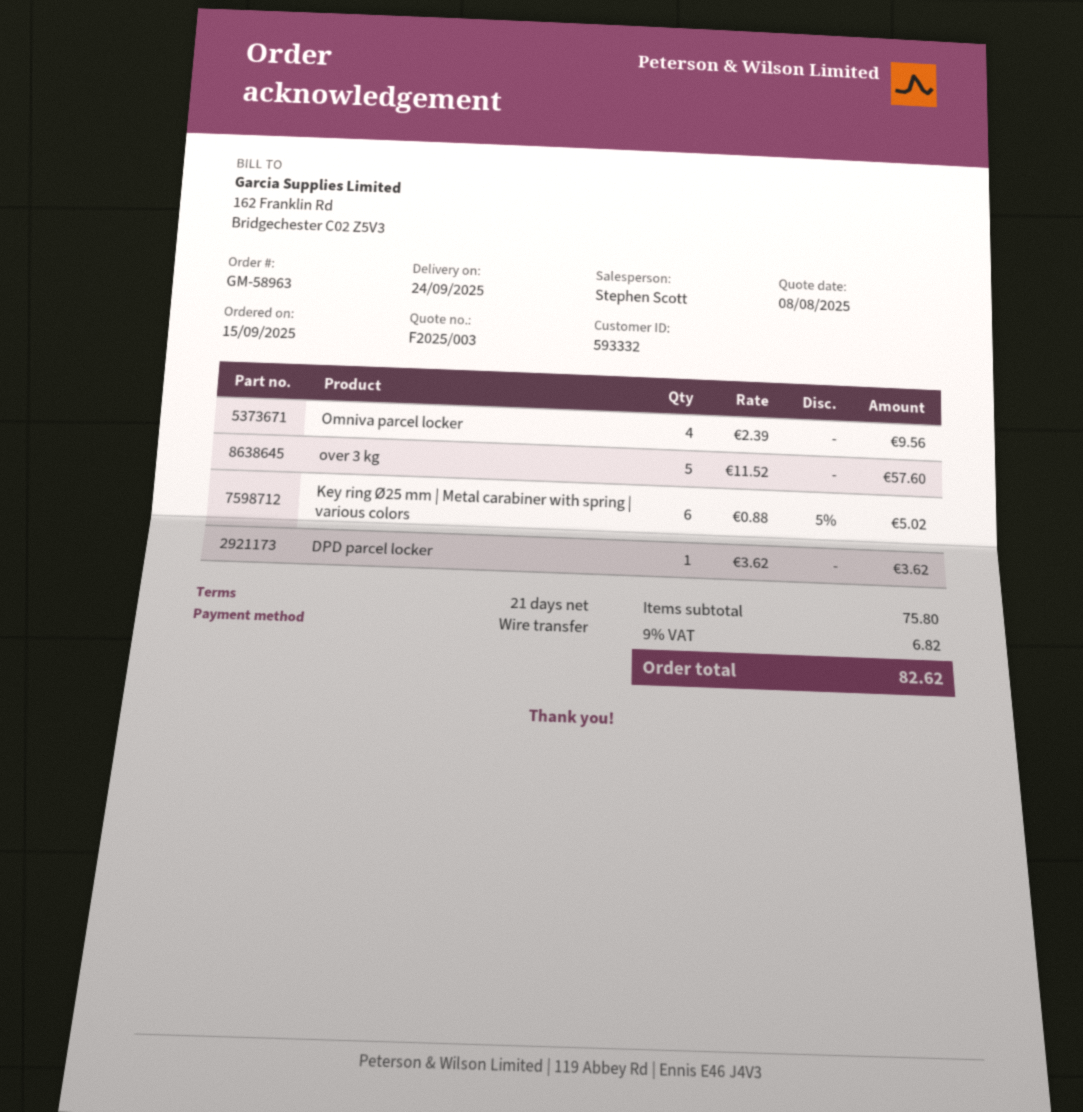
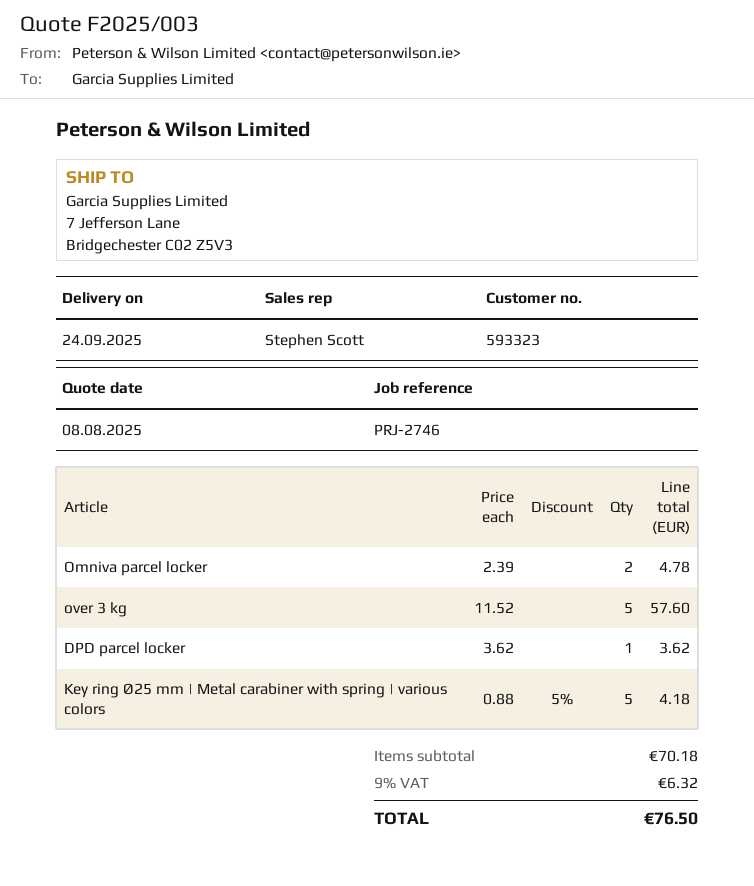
customer number: 593332 -> 593323
Omniva parcel locker: 4 x 2.39 = 9.56 -> 2 x 2.39 = 4.78
Key ring Ø25 mm | Metal carabiner with spring | various colors: 6 x 0.88 - 5% = 5.02 -> 5 x 0.88 - 5% = 4.18
subtotal: 75.80 -> 70.18
tax: 9% = 6.82 -> 9% = 6.32
total: 82.62 -> 76.50

